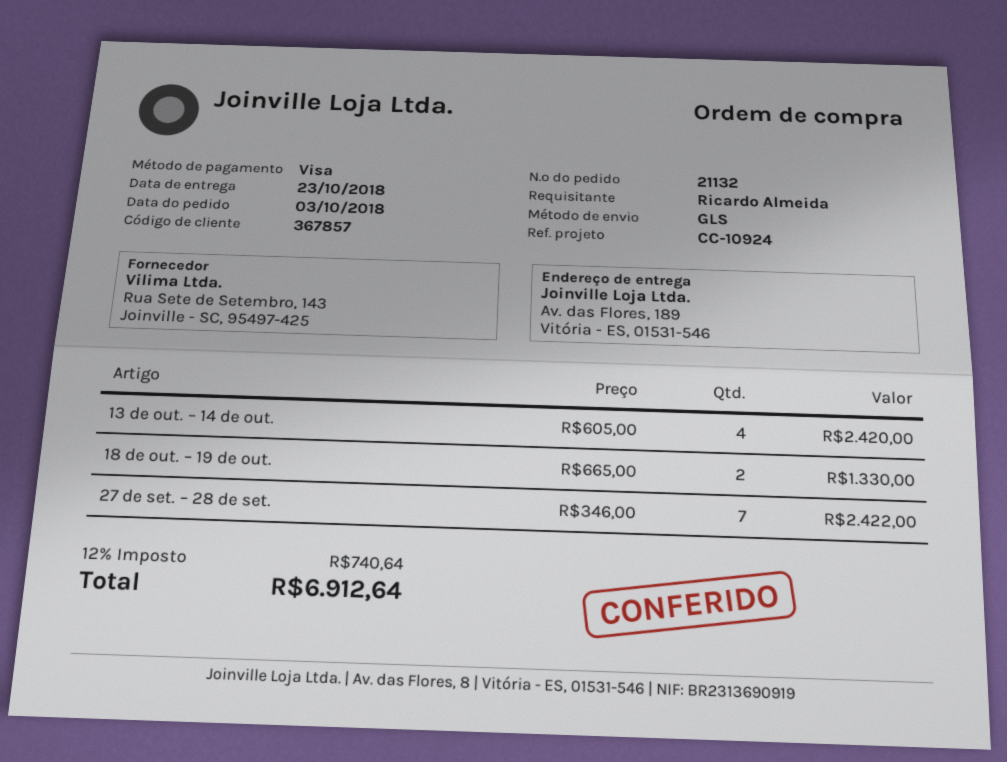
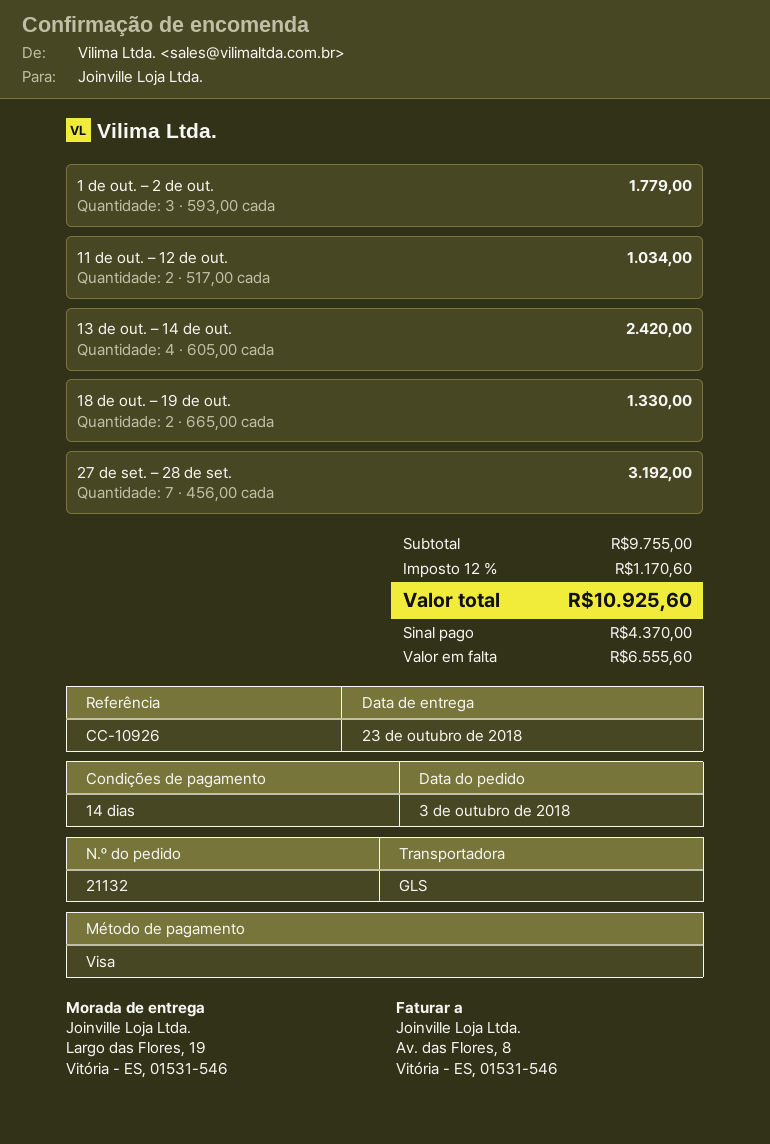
reference: CC-10924 -> CC-10926
ship to: Av. das Flores, 189, Vitória - ES, 01531-546 -> Largo das Flores, 19, Vitória - ES, 01531-546
27 de set. – 28 de set.: 7 x 346.00 = 2422.00 -> 7 x 456.00 = 3192.00
1 de out. – 2 de out.: none -> 3 x 593.00 = 1779.00
11 de out. – 12 de out.: none -> 2 x 517.00 = 1034.00
tax: 12% = 740.64 -> 12% = 1170.60
total: 6912.64 -> 10925.60

